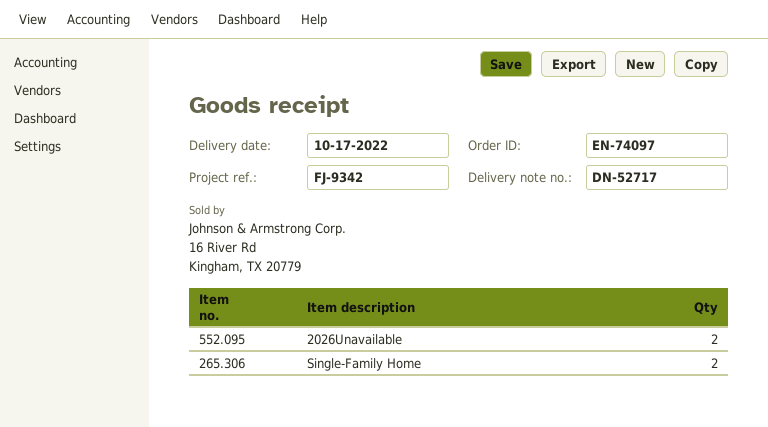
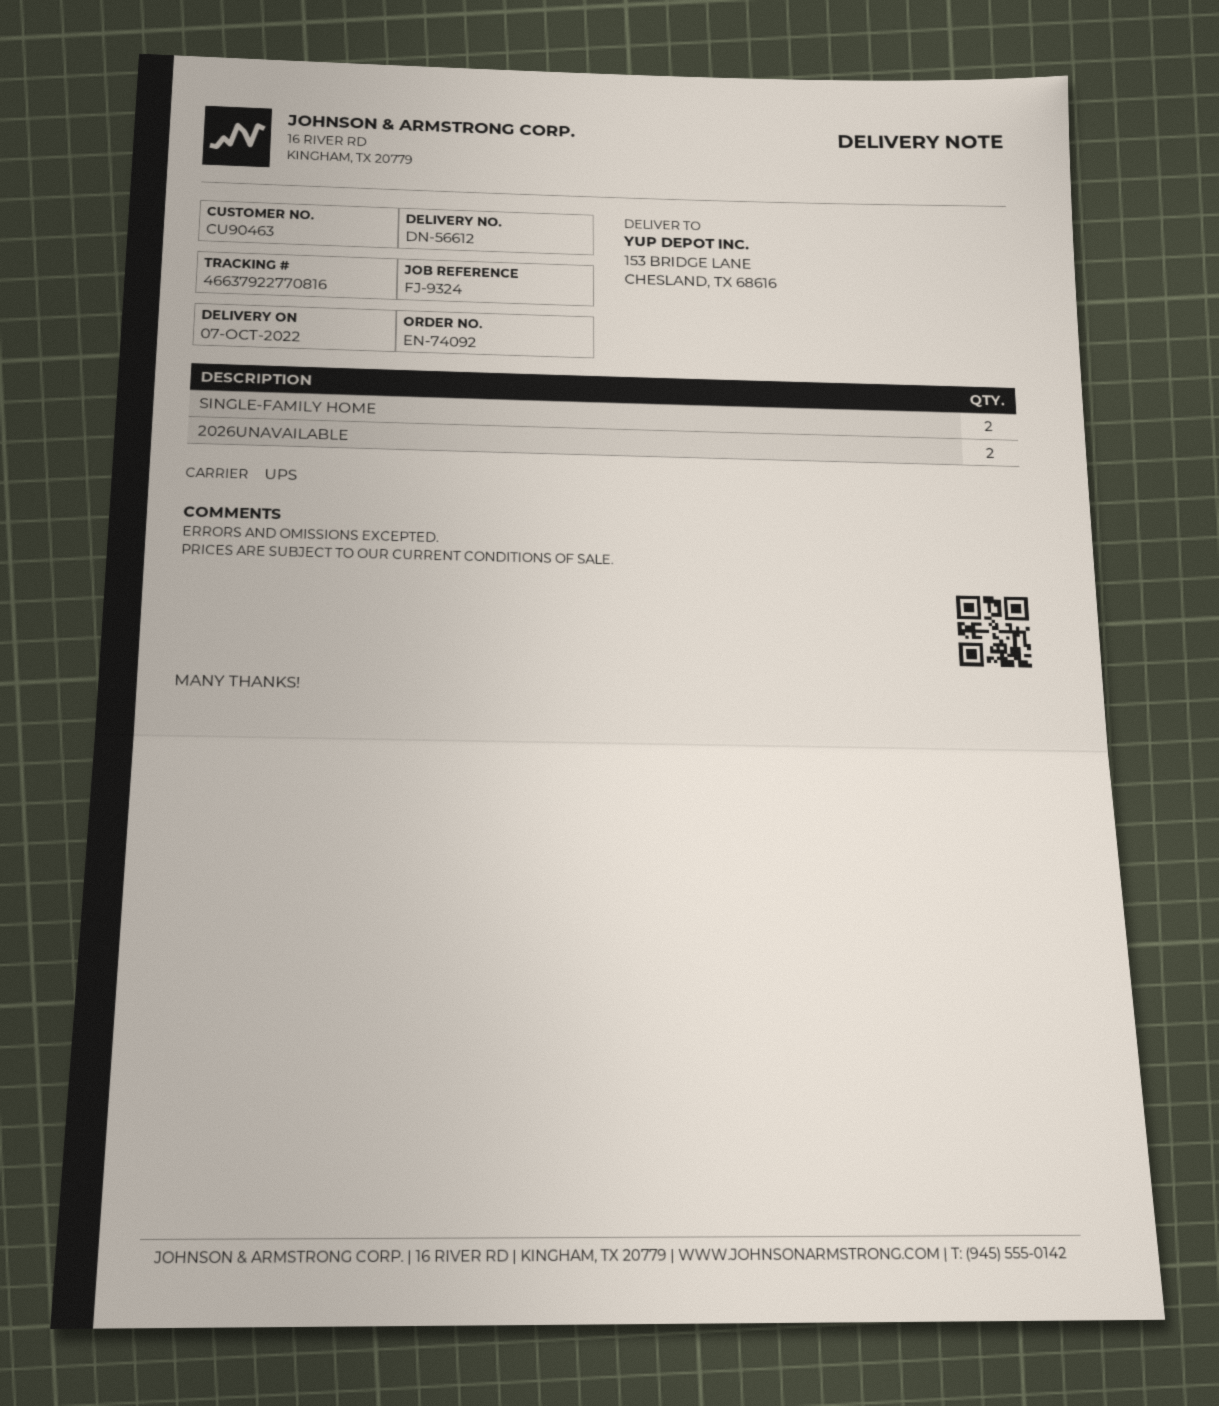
order number: EN-74097 -> EN-74092
delivery note number: DN-52717 -> DN-56612
delivery date: 2022-10-17 -> 2022-10-07
reference: FJ-9342 -> FJ-9324

